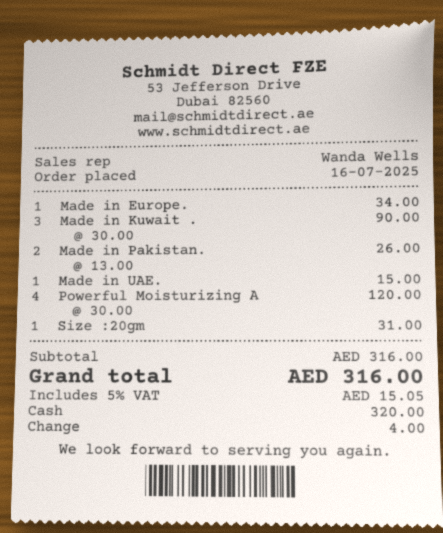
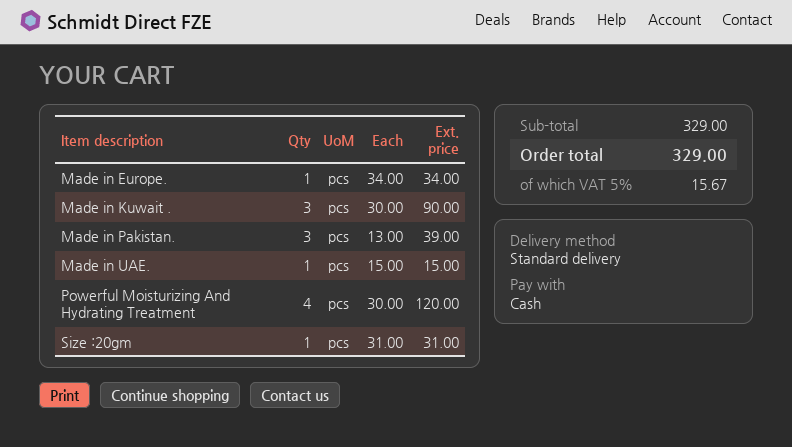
Made in Pakistan.: 2 x 13.00 = 26.00 -> 3 x 13.00 = 39.00
subtotal: 316.00 -> 329.00
tax: 5% = 15.05 -> 5% = 15.67
total: 316.00 -> 329.00

